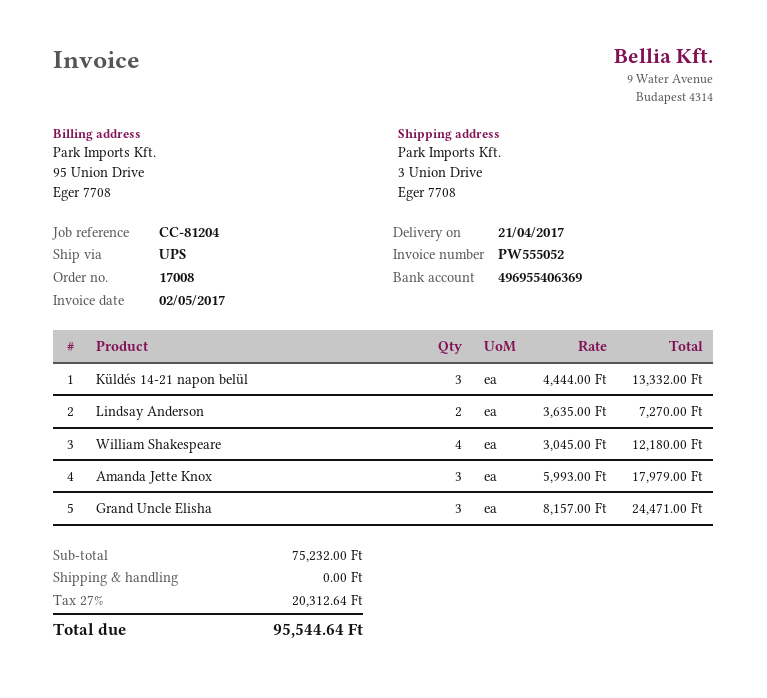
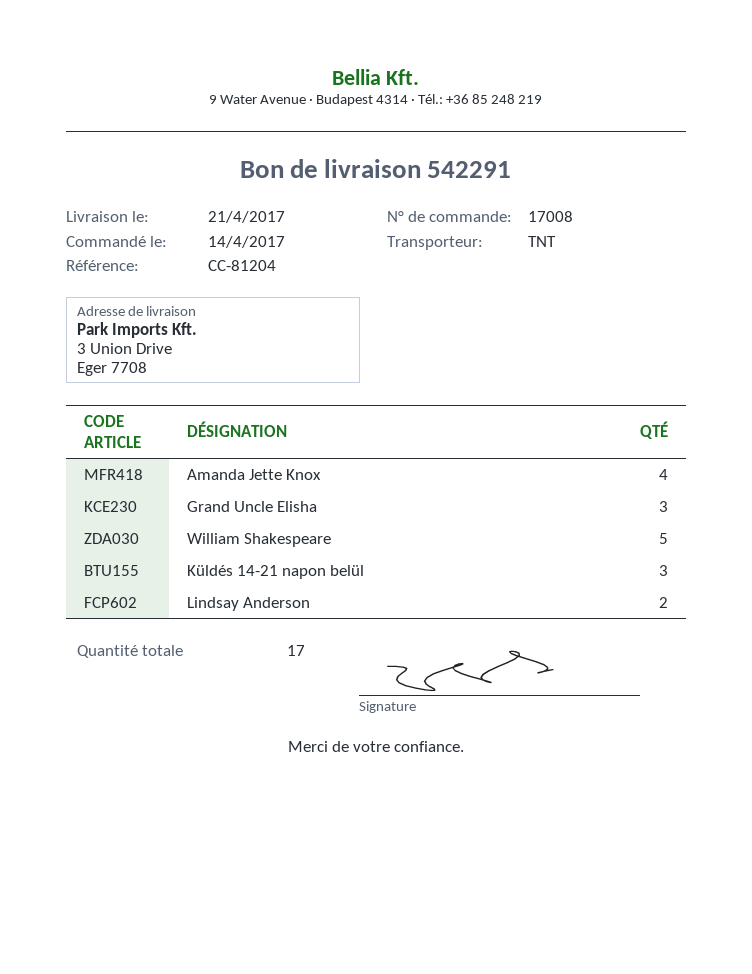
shipping method: UPS -> TNT
William Shakespeare: 4 -> 5
Amanda Jette Knox: 3 -> 4

